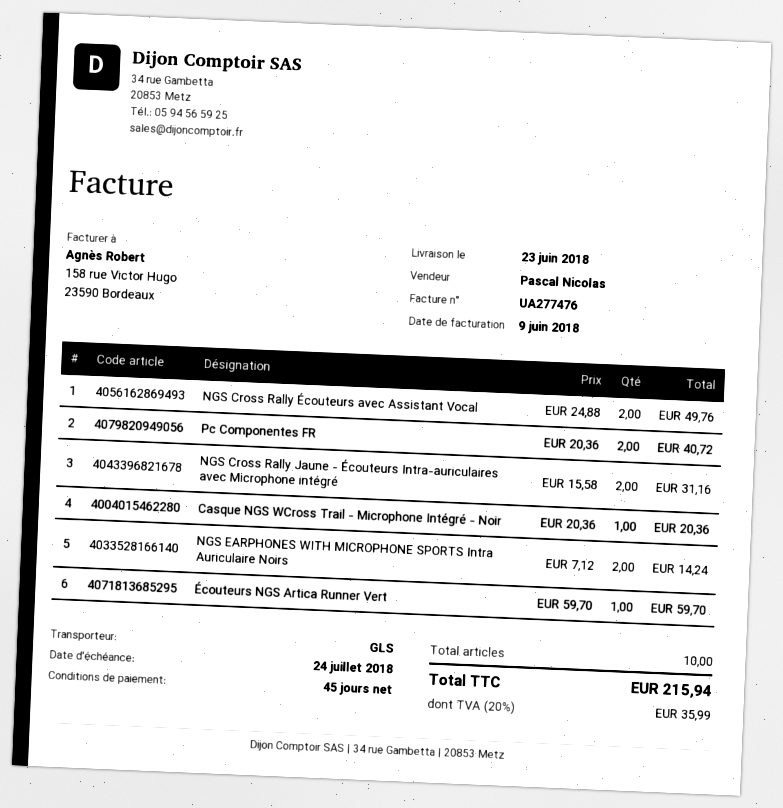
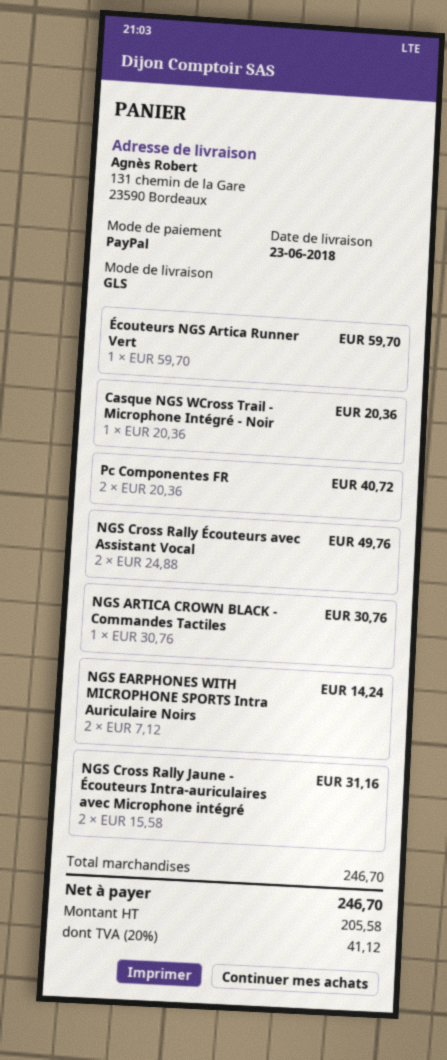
NGS ARTICA CROWN BLACK - Commandes Tactiles: none -> 1 x 30.76 = 30.76
tax: 20% = 35.99 -> 20% = 41.12
total: 215.94 -> 246.70

